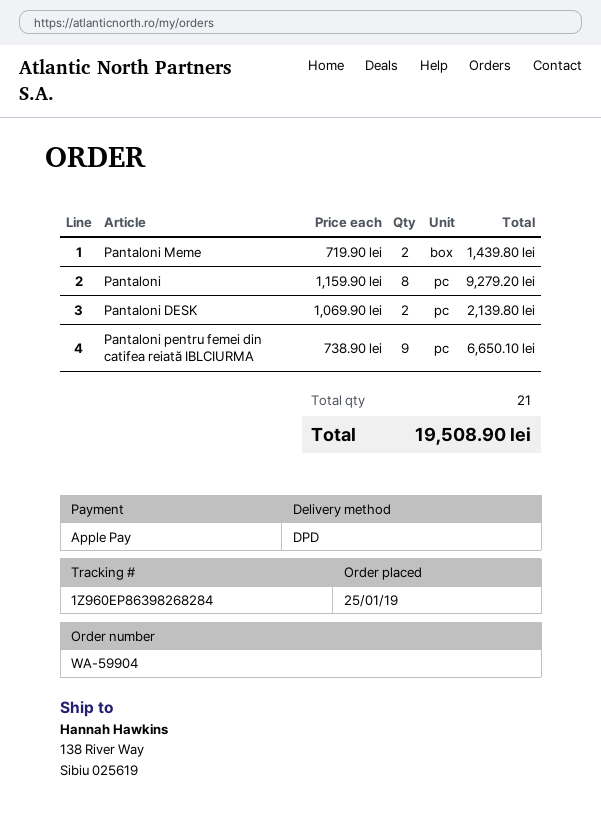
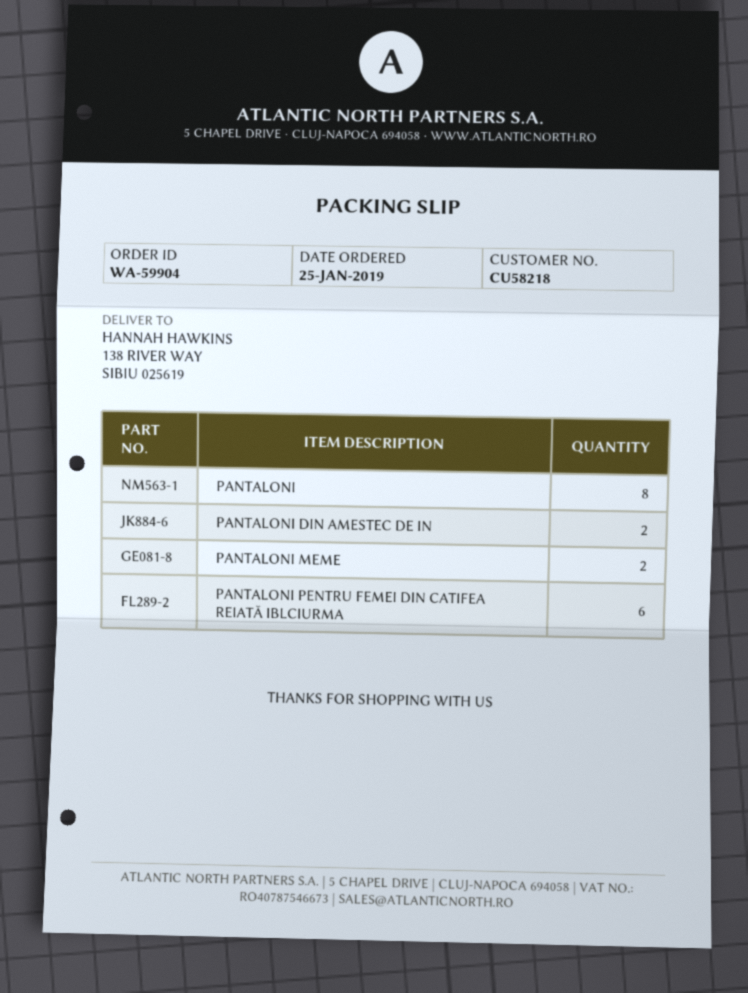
Pantaloni DESK: 2 -> none
Pantaloni pentru femei din catifea reiată IBLCIURMA: 9 -> 6
PANTALONI DIN AMESTEC DE IN: none -> 2

